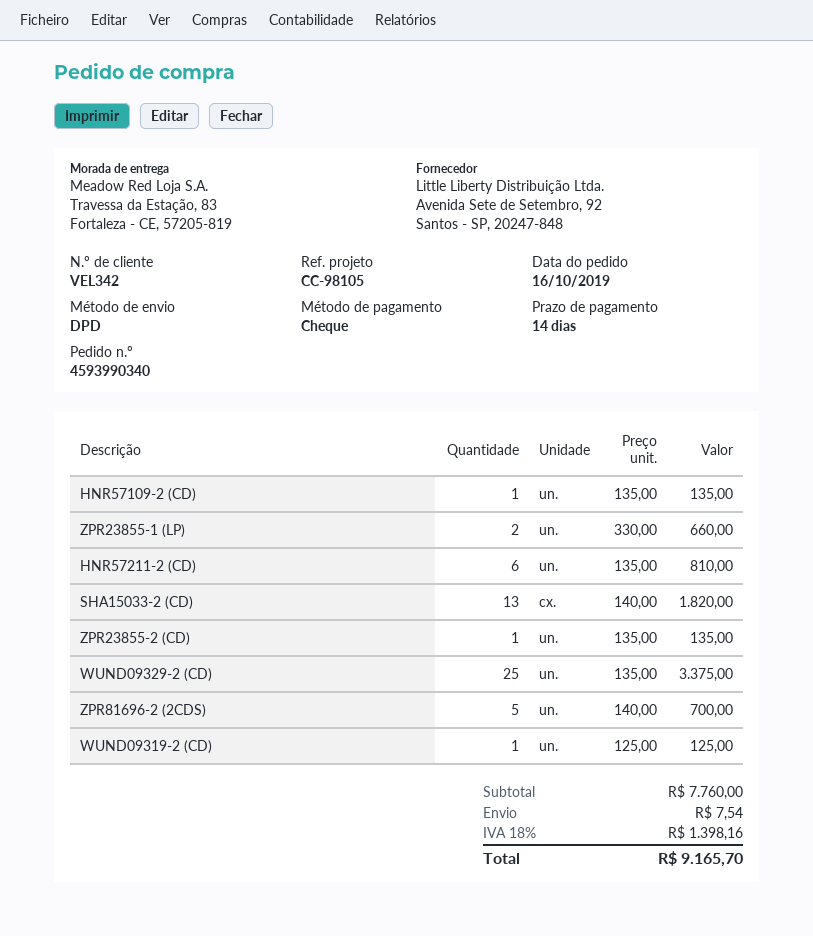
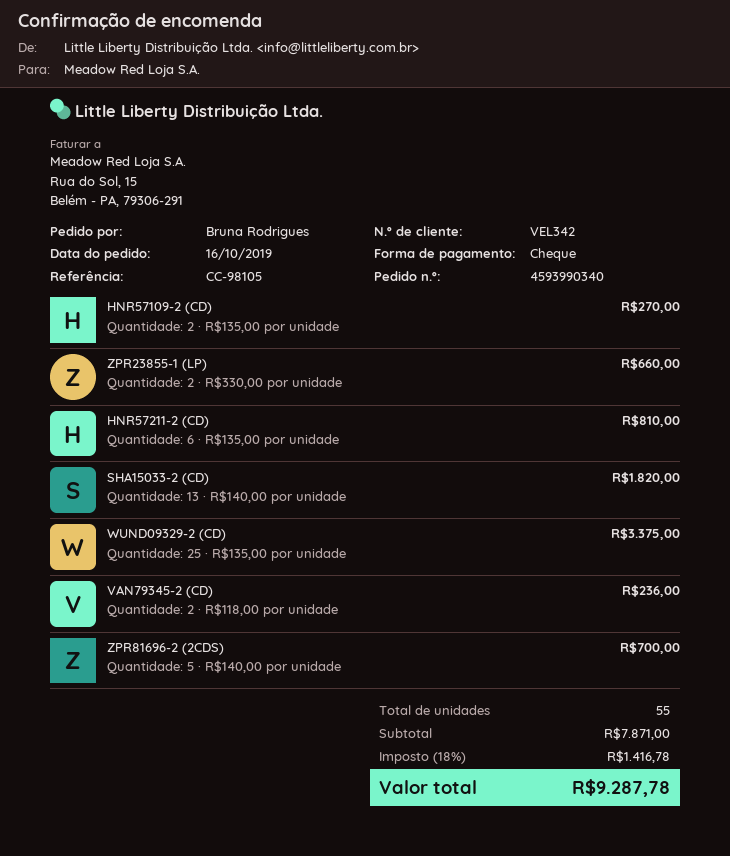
HNR57109-2 (CD): 1 x 135.00 = 135.00 -> 2 x 135.00 = 270.00
ZPR23855-2 (CD): 1 x 135.00 = 135.00 -> none
WUND09319-2 (CD): 1 x 125.00 = 125.00 -> none
VAN79345-2 (CD): none -> 2 x 118.00 = 236.00
subtotal: 7760.00 -> 7871.00
shipping: 7.54 -> none
tax: 18% = 1398.16 -> 18% = 1416.78
total: 9165.70 -> 9287.78

